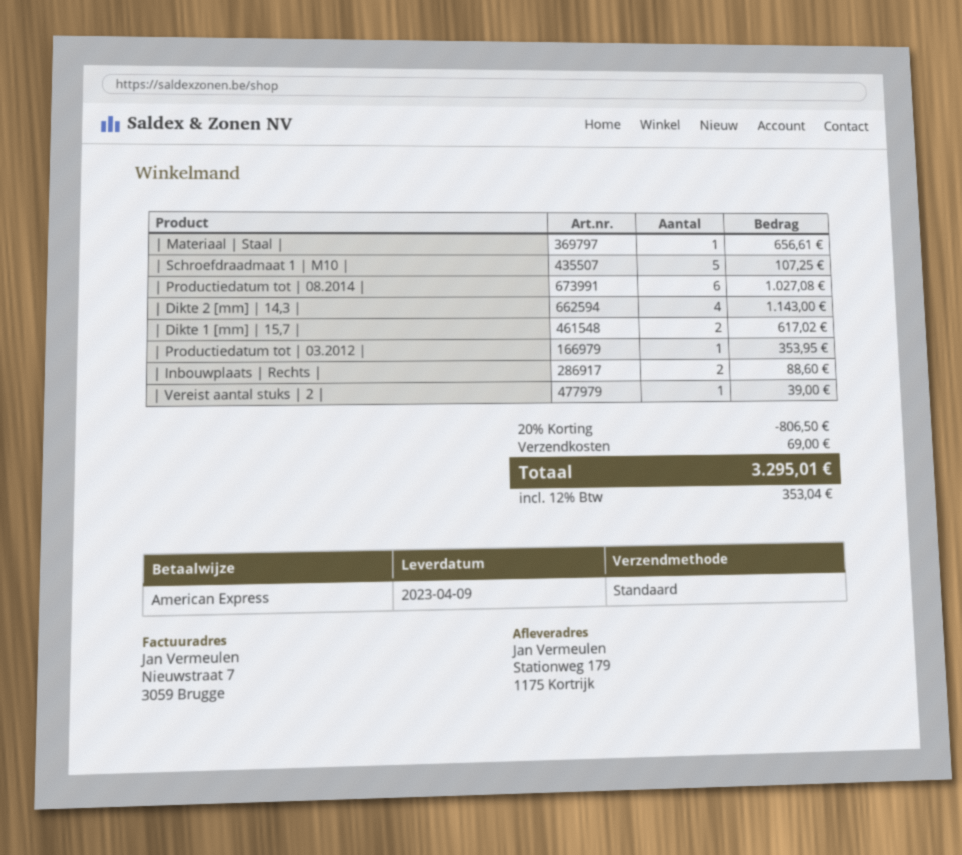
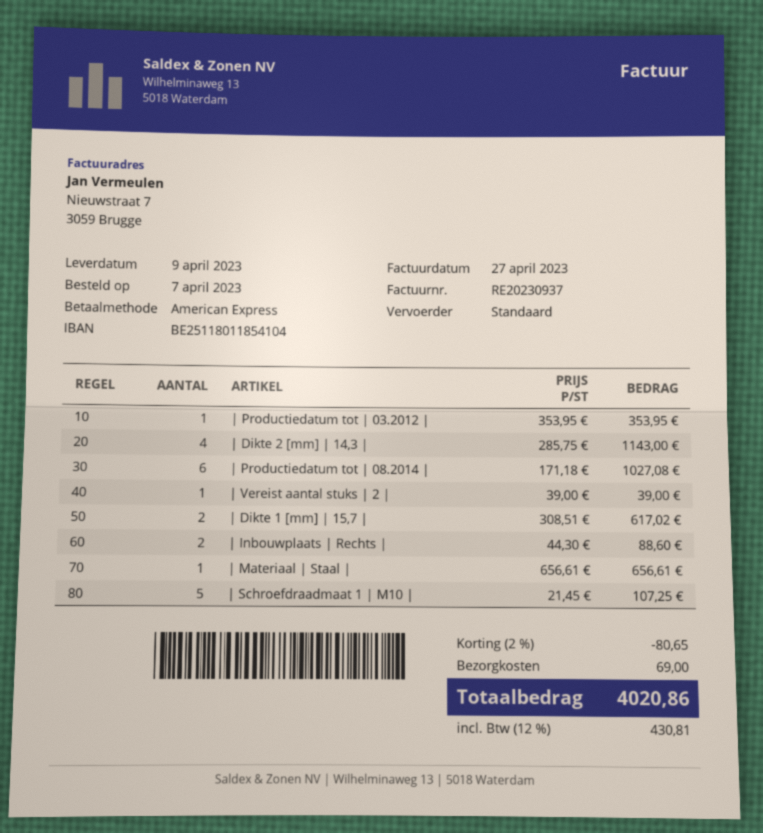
discount: 20% = 806.50 -> 2% = 80.65
tax: 12% = 353.04 -> 12% = 430.81
total: 3295.01 -> 4020.86

